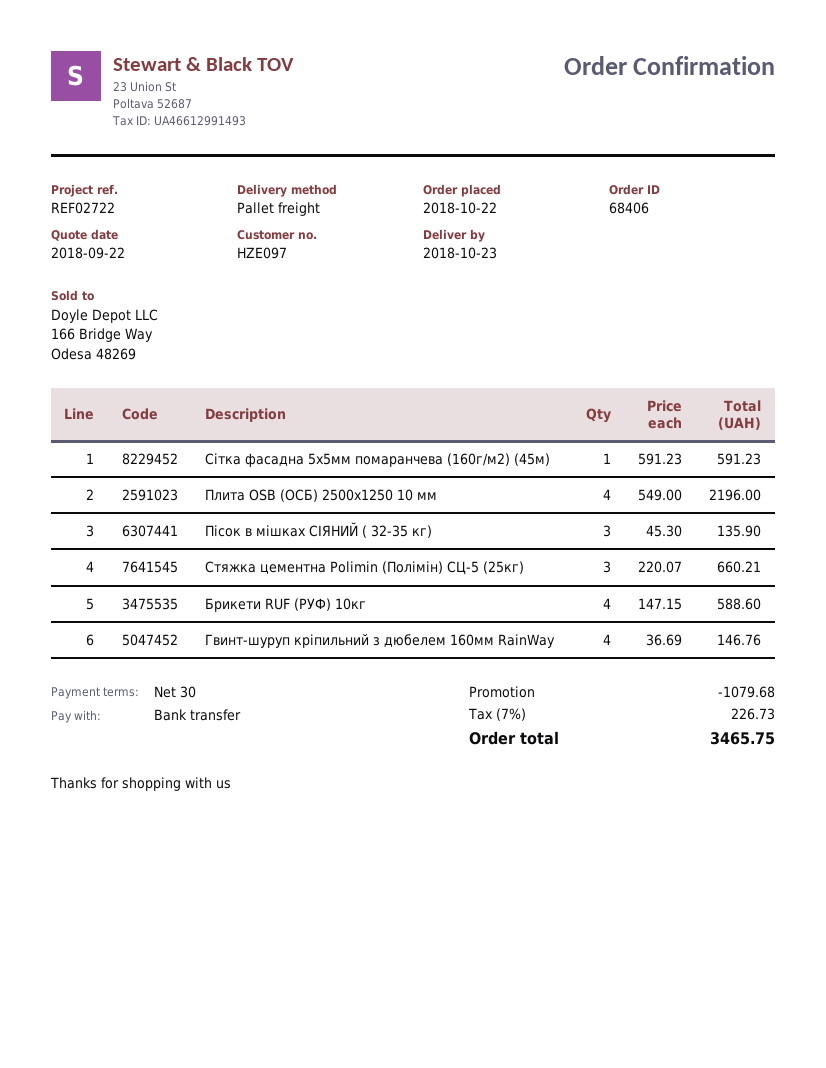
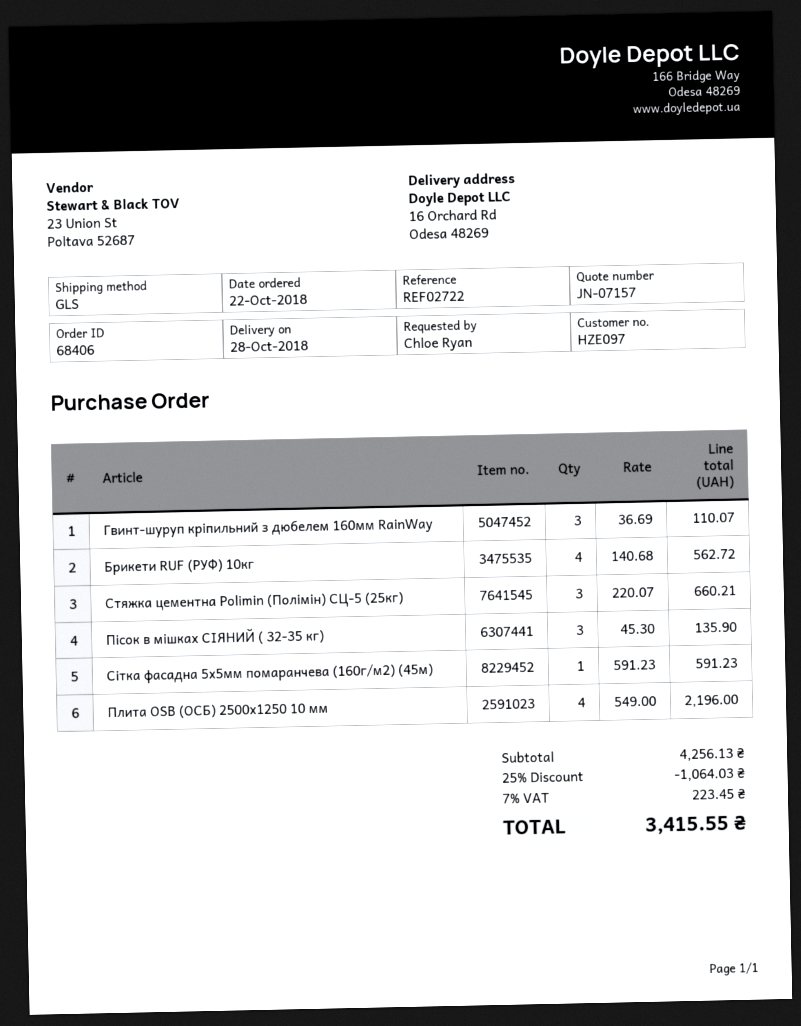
delivery date: 2018-10-23 -> 2018-10-28
shipping method: pallet freight -> GLS
Брикети RUF (РУФ) 10кг: 4 x 147.15 = 588.60 -> 4 x 140.68 = 562.72
Гвинт-шуруп кріпильний з дюбелем 160мм RainWay: 4 x 36.69 = 146.76 -> 3 x 36.69 = 110.07
discount: 1079.68 -> 1064.03
tax: 7% = 226.73 -> 7% = 223.45
total: 3465.75 -> 3415.55

